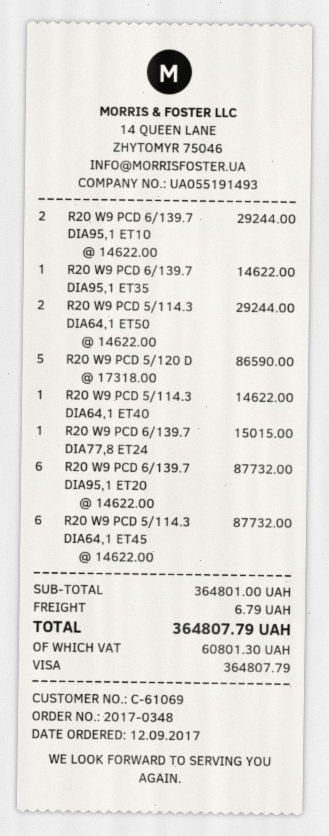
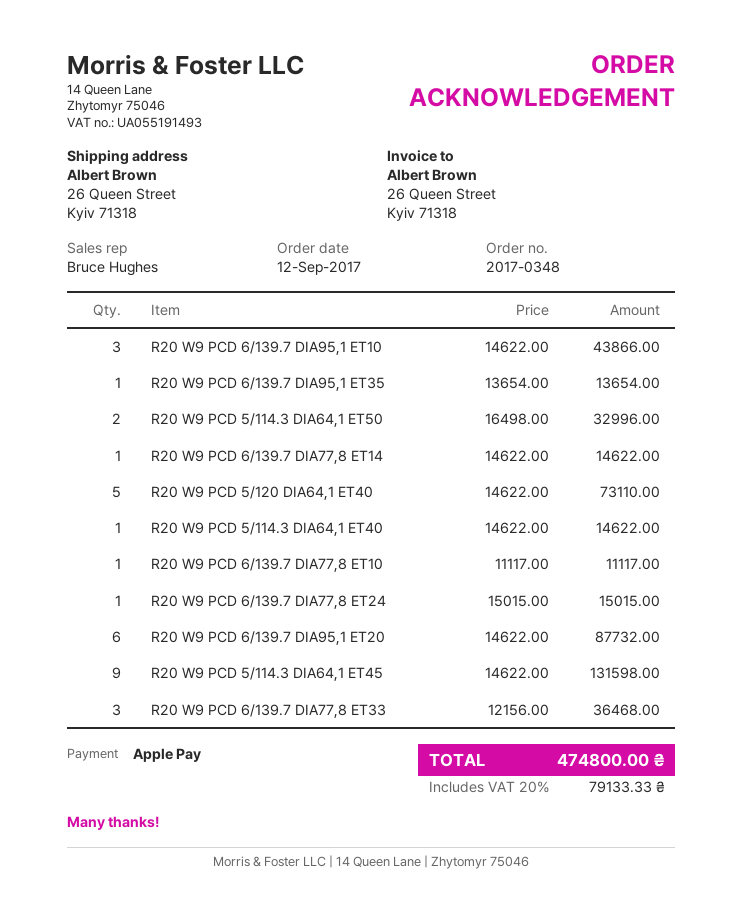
payment method: Visa -> Apple Pay
R20 W9 PCD 6/139.7 DIA95,1 ET10: 2 x 14622.00 = 29244.00 -> 3 x 14622.00 = 43866.00
R20 W9 PCD 6/139.7 DIA95,1 ET35: 1 x 14622.00 = 14622.00 -> 1 x 13654.00 = 13654.00
R20 W9 PCD 5/114.3 DIA64,1 ET50: 2 x 14622.00 = 29244.00 -> 2 x 16498.00 = 32996.00
R20 W9 PCD 5/120 D: 5 x 17318.00 = 86590.00 -> 5 x 14622.00 = 73110.00
R20 W9 PCD 5/114.3 DIA64,1 ET45: 6 x 14622.00 = 87732.00 -> 9 x 14622.00 = 131598.00
R20 W9 PCD 6/139.7 DIA77,8 ET14: none -> 1 x 14622.00 = 14622.00
R20 W9 PCD 6/139.7 DIA77,8 ET10: none -> 1 x 11117.00 = 11117.00
R20 W9 PCD 6/139.7 DIA77,8 ET33: none -> 3 x 12156.00 = 36468.00
shipping: 6.79 -> none
tax: 60801.30 -> 79133.33
total: 364807.79 -> 474800.00

